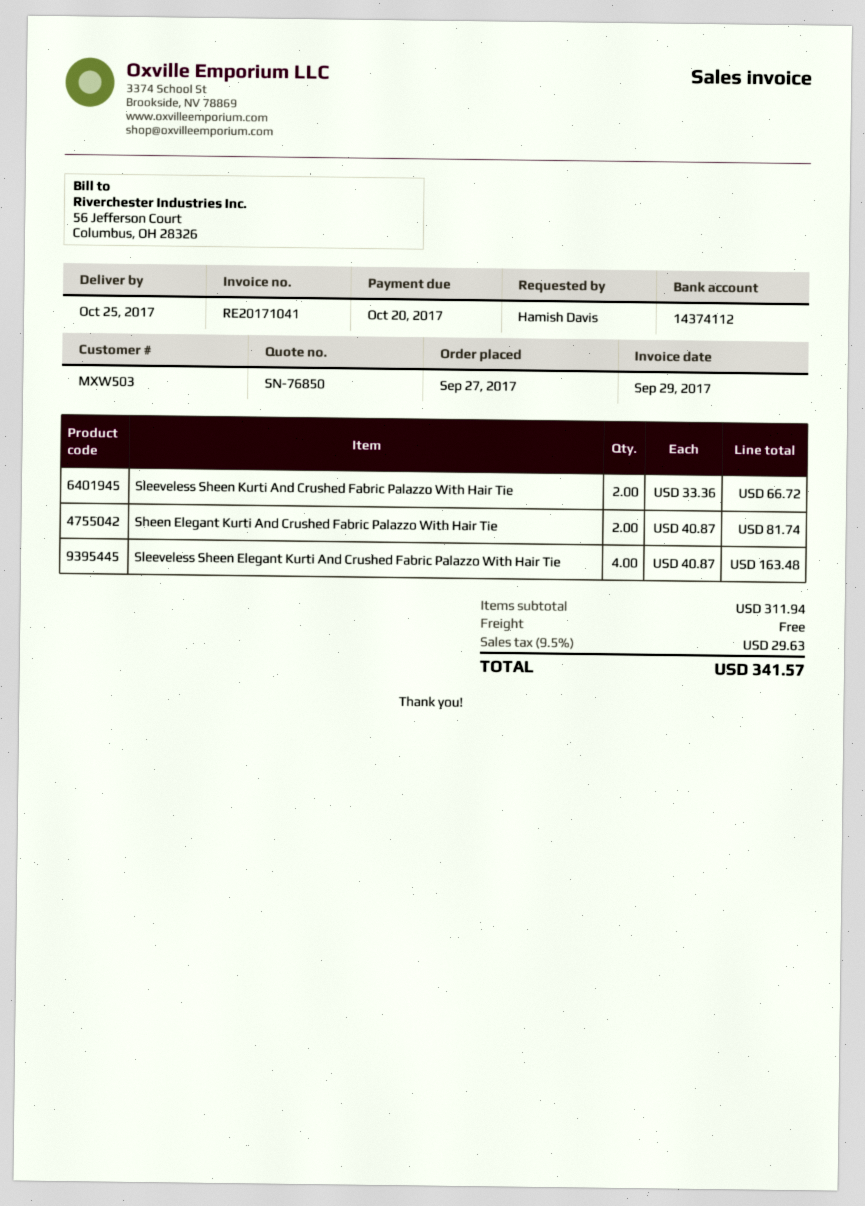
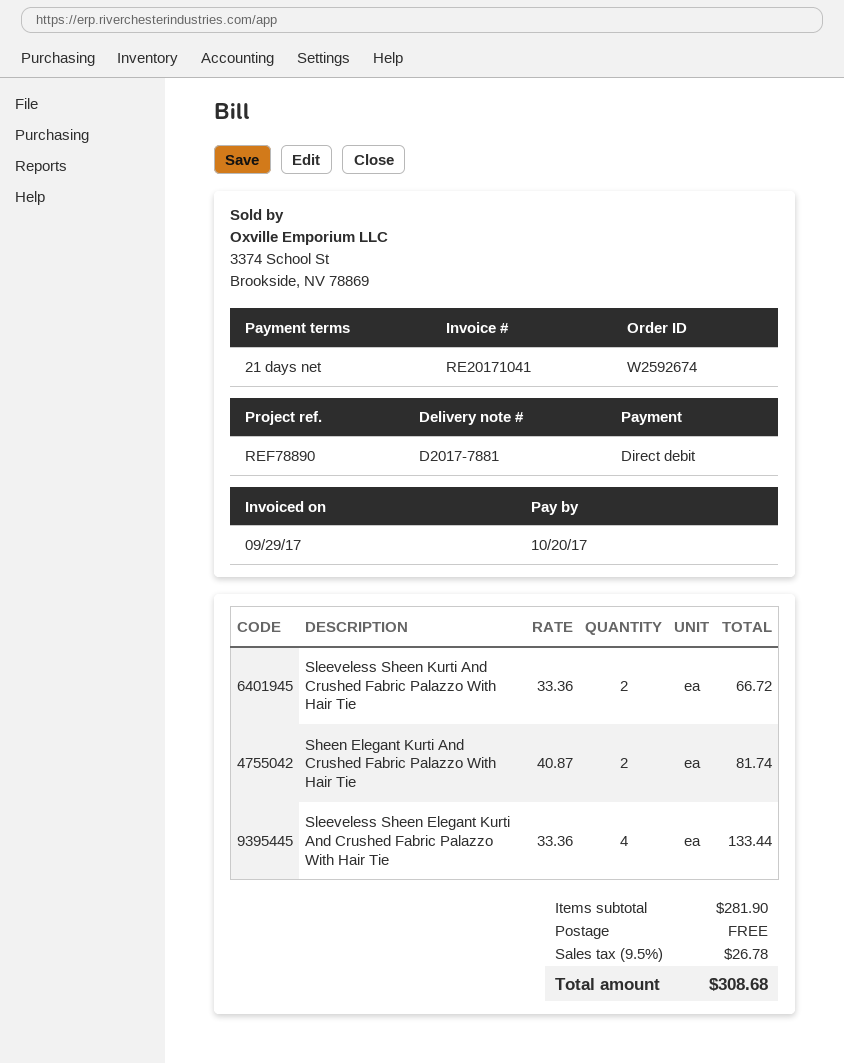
Sleeveless Sheen Elegant Kurti And Crushed Fabric Palazzo With Hair Tie: 4 x 40.87 = 163.48 -> 4 x 33.36 = 133.44
subtotal: 311.94 -> 281.90
tax: 9.5% = 29.63 -> 9.5% = 26.78
total: 341.57 -> 308.68

